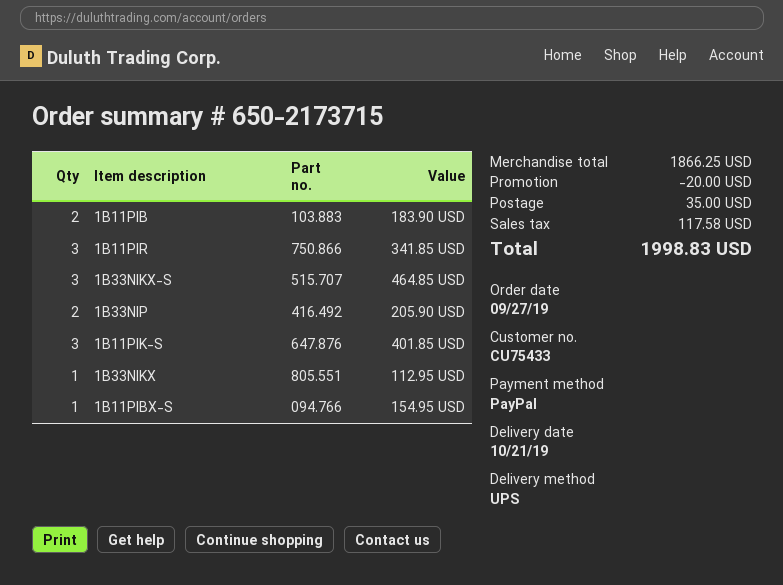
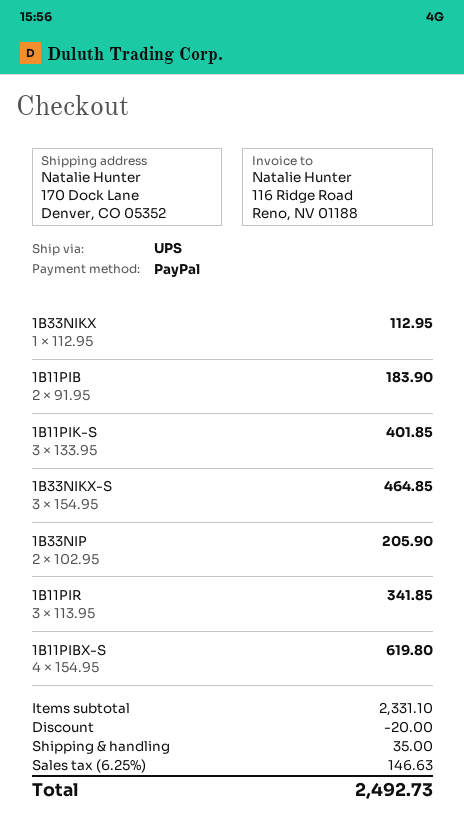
1B11PIBX-S: 1 for 154.95 -> 4 for 619.80
subtotal: 1866.25 -> 2331.10
tax: 117.58 -> 146.63
total: 1998.83 -> 2492.73

